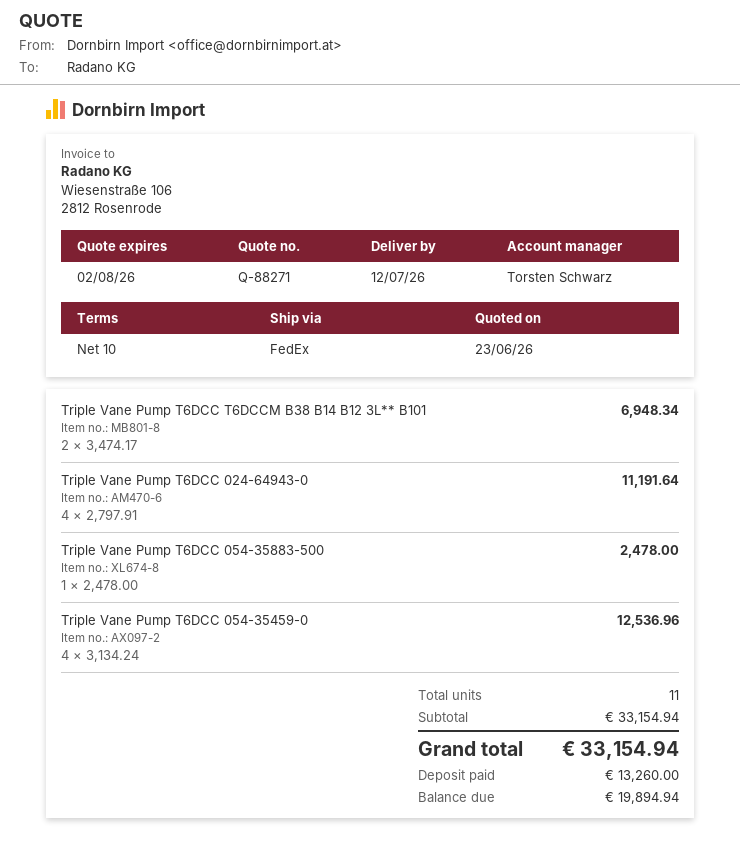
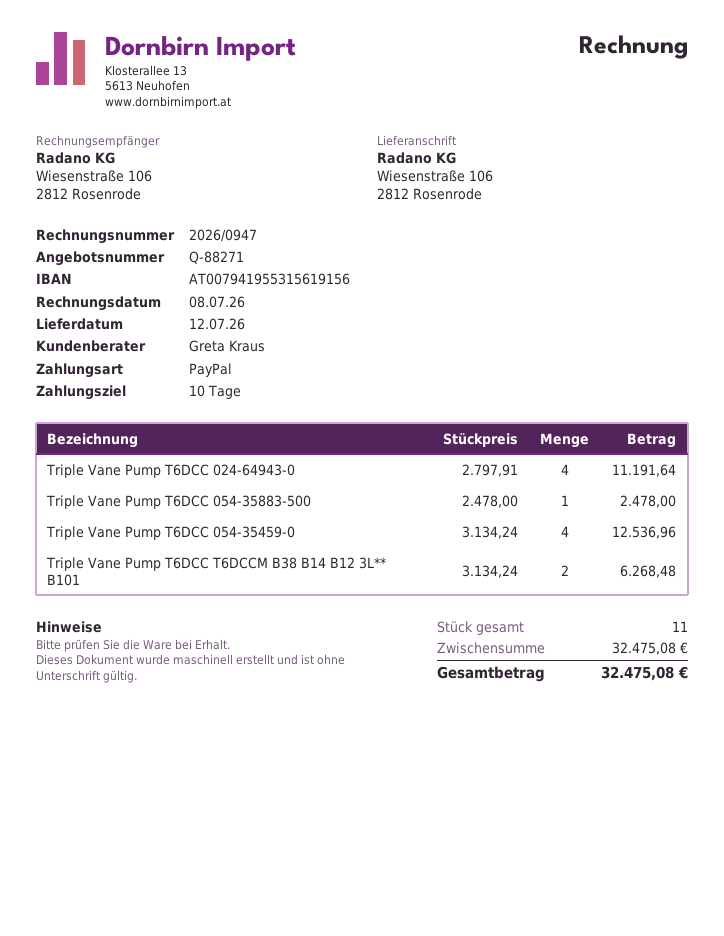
sales rep: Torsten Schwarz -> Greta Kraus
Triple Vane Pump T6DCC T6DCCM B38 B14 B12 3L** B101: 2 x 3474.17 = 6948.34 -> 2 x 3134.24 = 6268.48
subtotal: 33154.94 -> 32475.08
total: 33154.94 -> 32475.08

